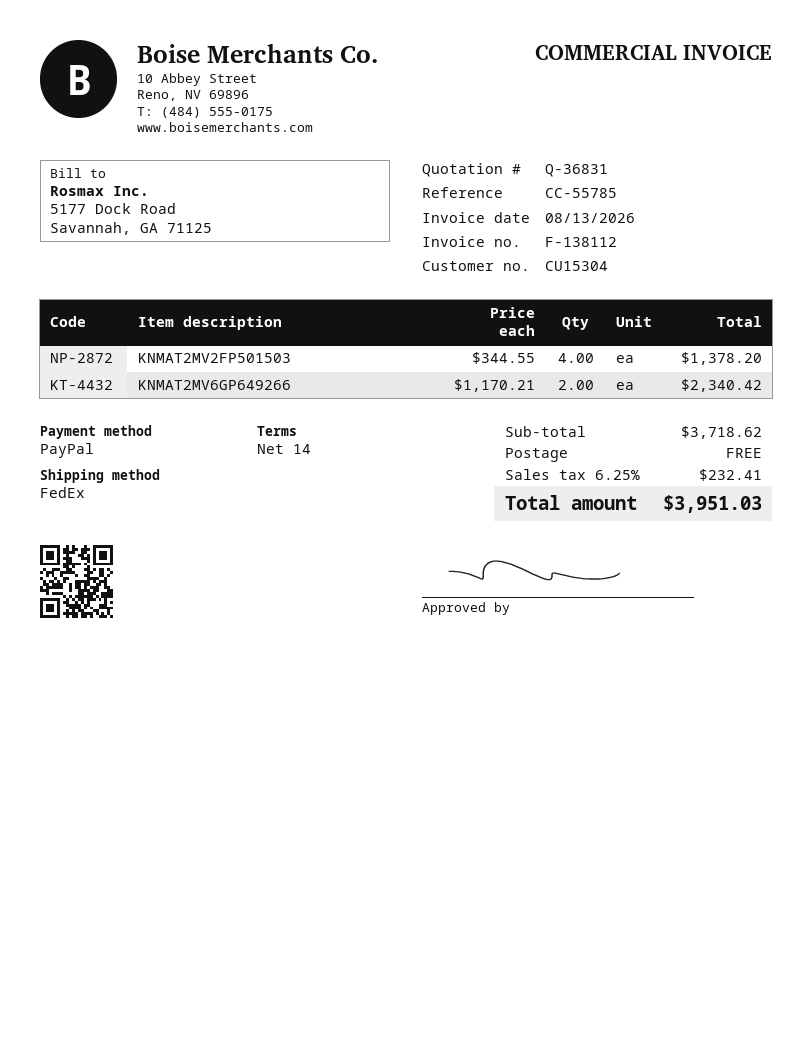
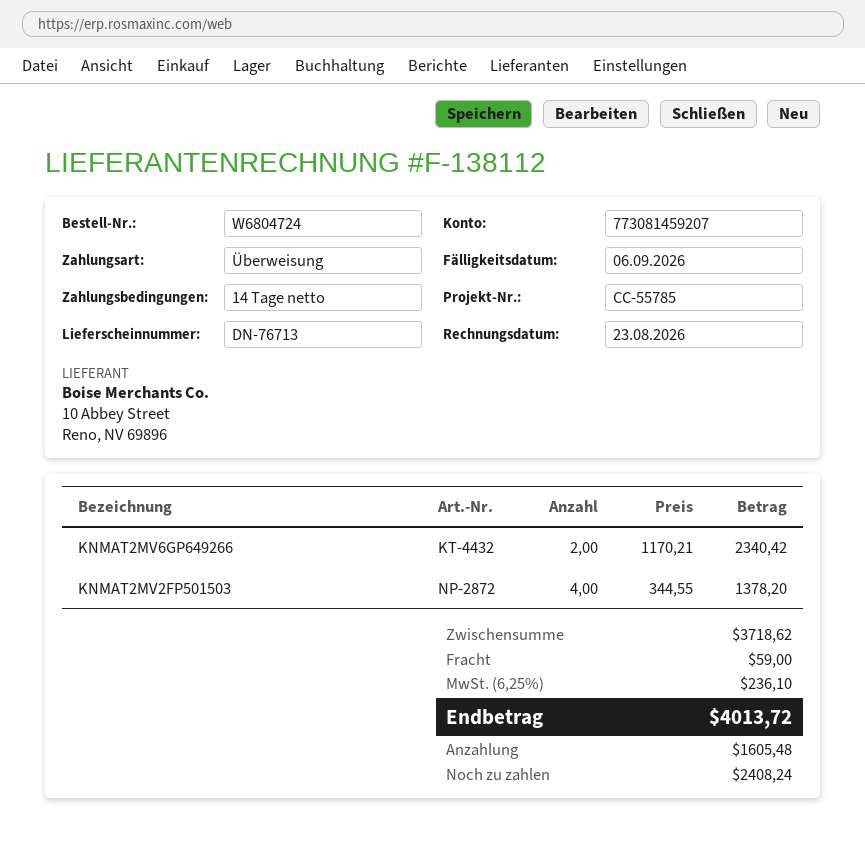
invoice date: 2026-08-13 -> 2026-08-23
payment method: PayPal -> bank transfer
shipping: 0.00 -> 59.00
tax: 6.25% = 232.41 -> 6.25% = 236.10
total: 3951.03 -> 4013.72

